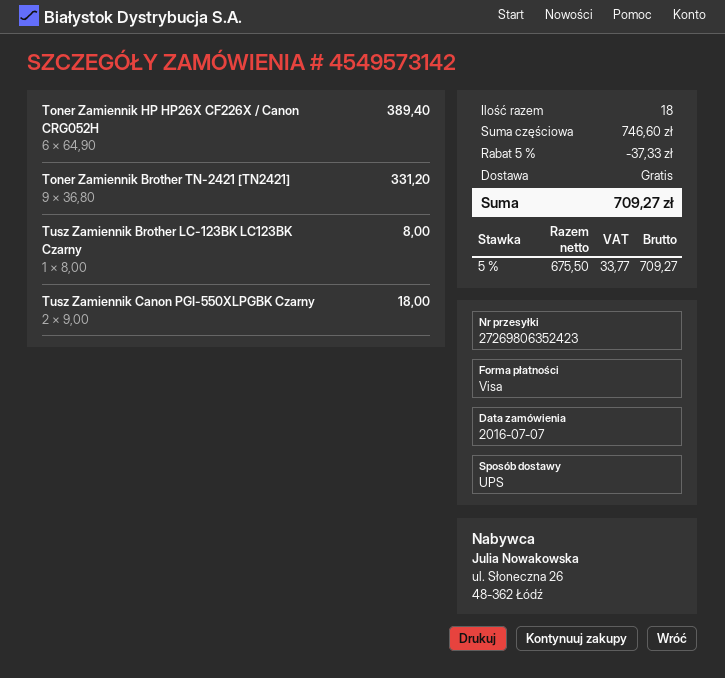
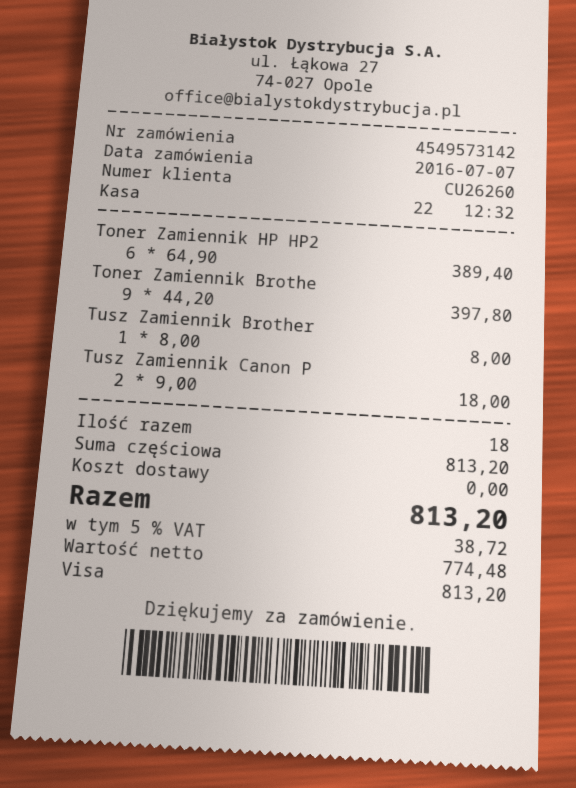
Toner Zamiennik Brother TN-2421 [TN2421]: 9 x 36.80 = 331.20 -> 9 x 44.20 = 397.80
subtotal: 746.60 -> 813.20
discount: 5% = 37.33 -> none
net: 675.50 -> 774.48
tax: 5% = 33.77 -> 5% = 38.72
total: 709.27 -> 813.20

